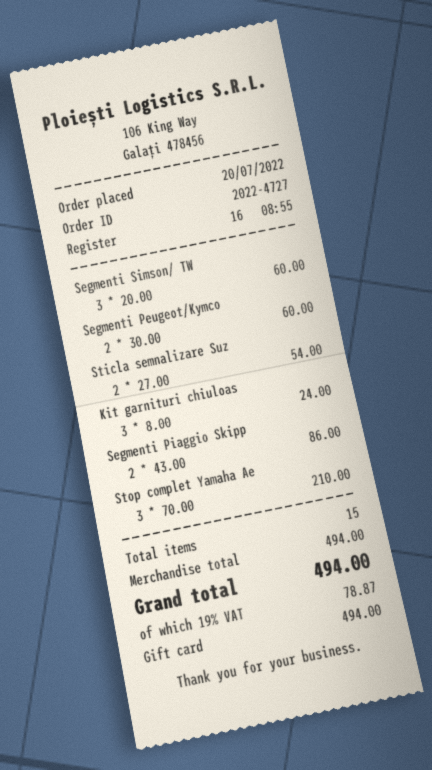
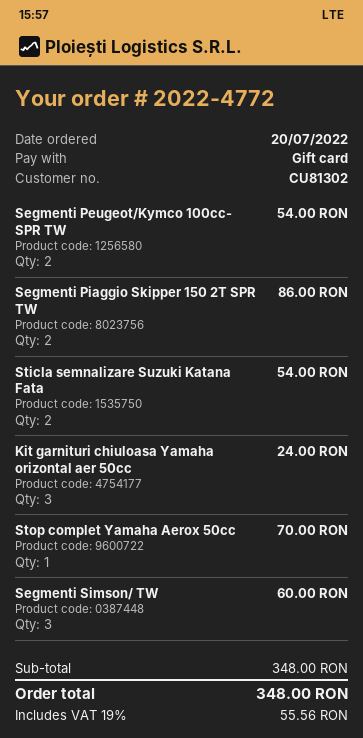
order number: 2022-4727 -> 2022-4772
Segmenti Peugeot/Kymco: 2 for 60.00 -> 2 for 54.00
Stop complet Yamaha Ae: 3 for 210.00 -> 1 for 70.00
subtotal: 494.00 -> 348.00
tax: 19% = 78.87 -> 19% = 55.56
total: 494.00 -> 348.00

